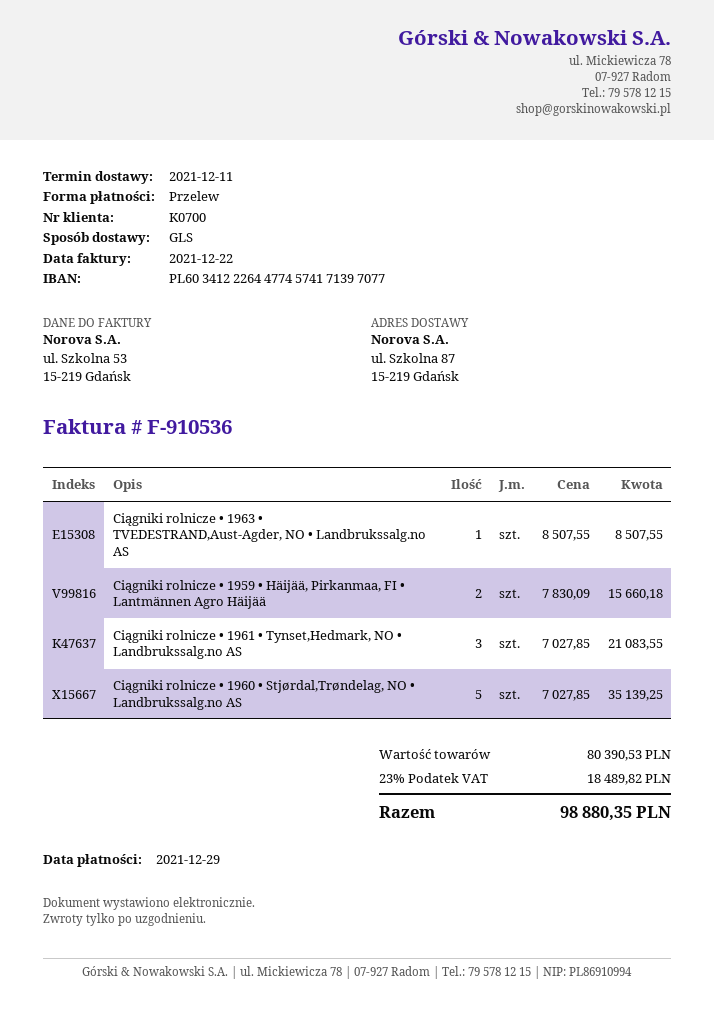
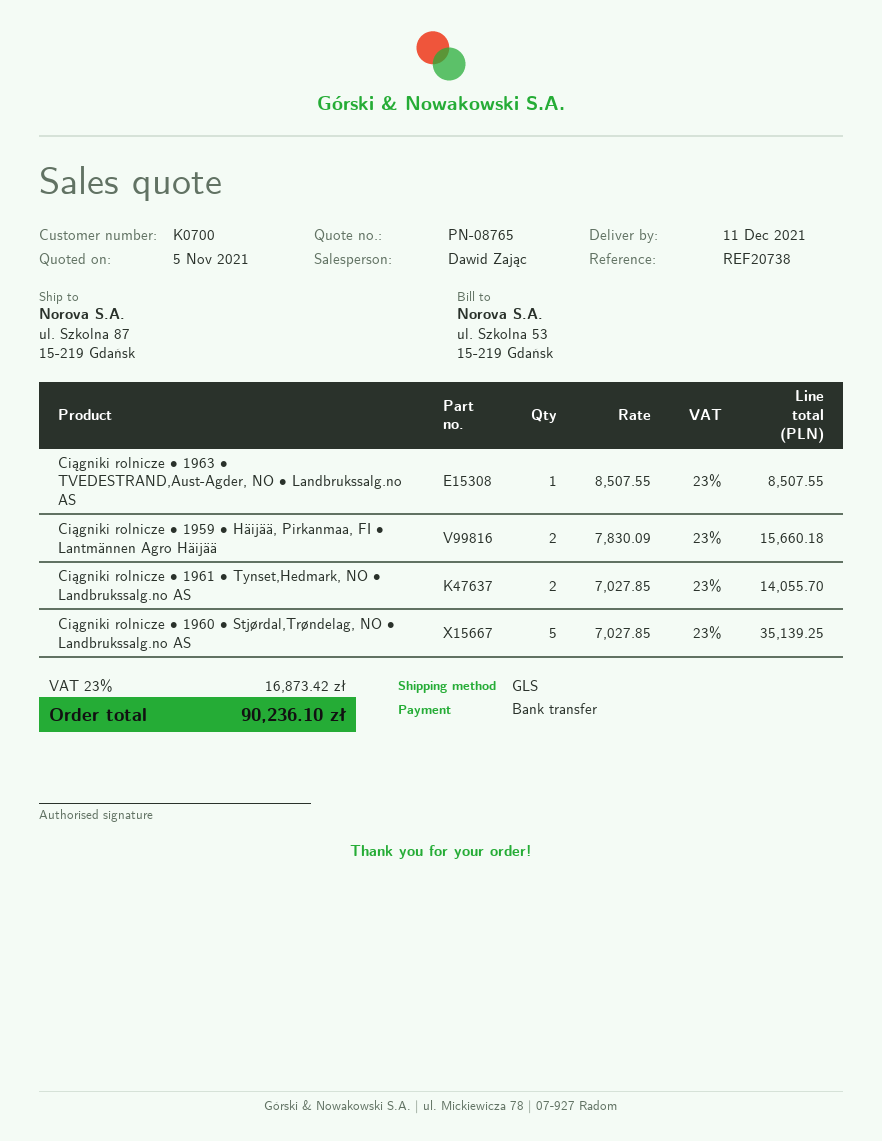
Ciągniki rolnicze • 1961 • Tynset,Hedmark, NO • Landbrukssalg.no AS: 3 x 7027.85 = 21083.55 -> 2 x 7027.85 = 14055.70
tax: 23% = 18489.82 -> 23% = 16873.42
total: 98880.35 -> 90236.10

